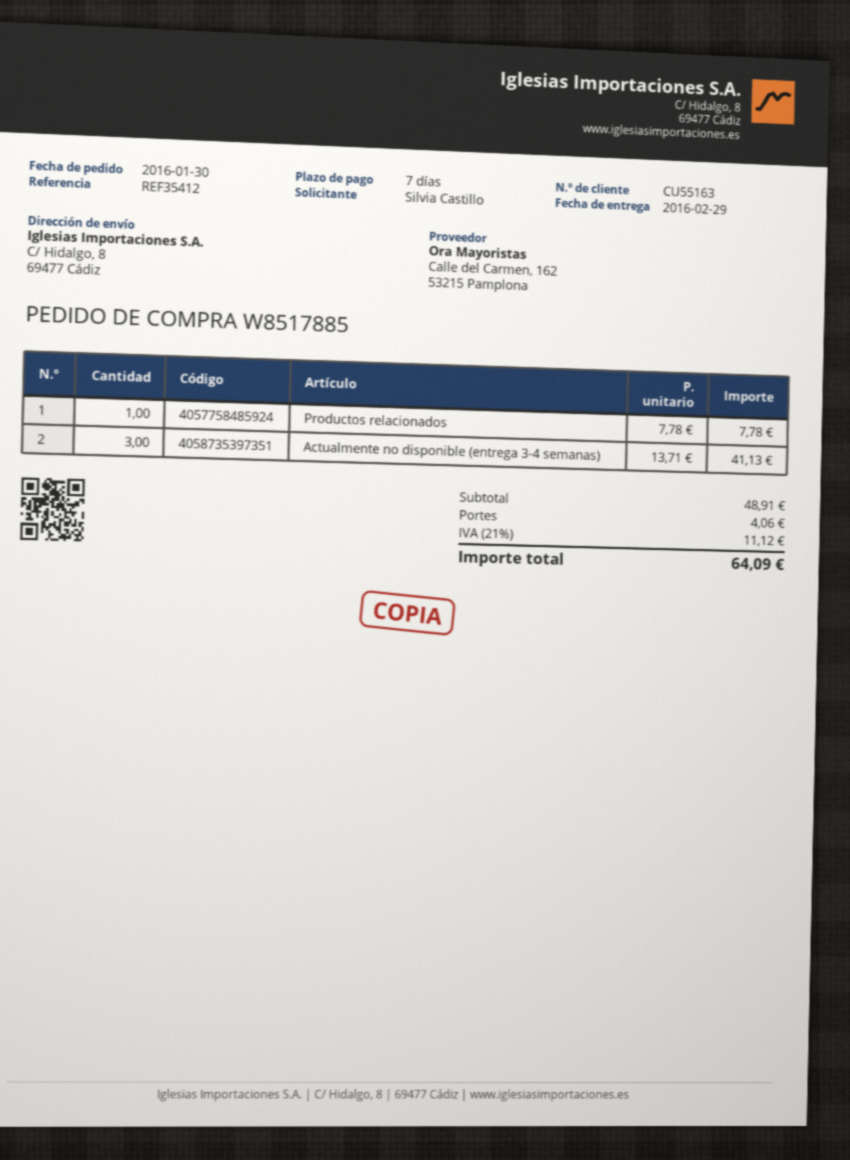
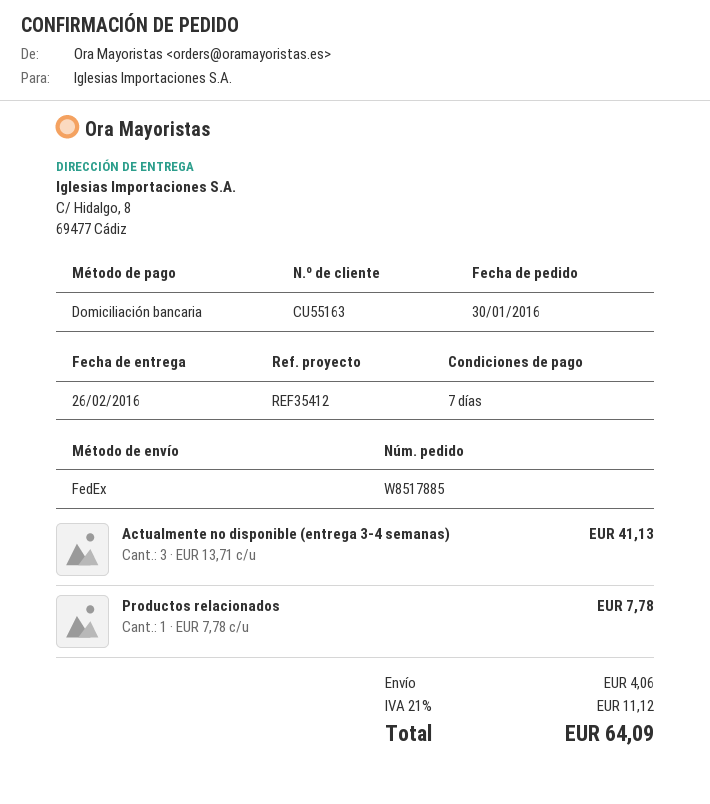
delivery date: 2016-02-29 -> 2016-02-26

